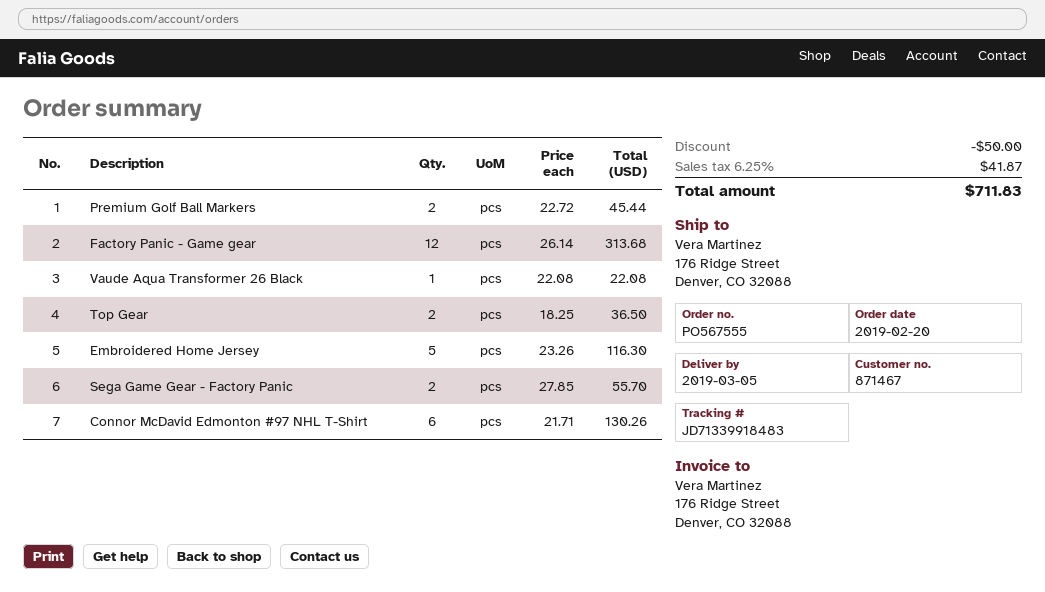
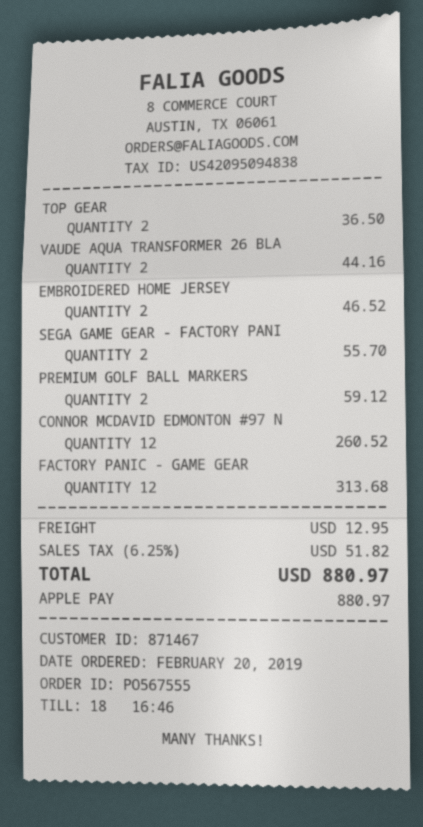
Premium Golf Ball Markers: 2 for 45.44 -> 2 for 59.12
Vaude Aqua Transformer 26 Black: 1 for 22.08 -> 2 for 44.16
Embroidered Home Jersey: 5 for 116.30 -> 2 for 46.52
Connor McDavid Edmonton #97 NHL T-Shirt: 6 for 130.26 -> 12 for 260.52
discount: 50.00 -> none
shipping: none -> 12.95
tax: 6.25% = 41.87 -> 6.25% = 51.82
total: 711.83 -> 880.97

